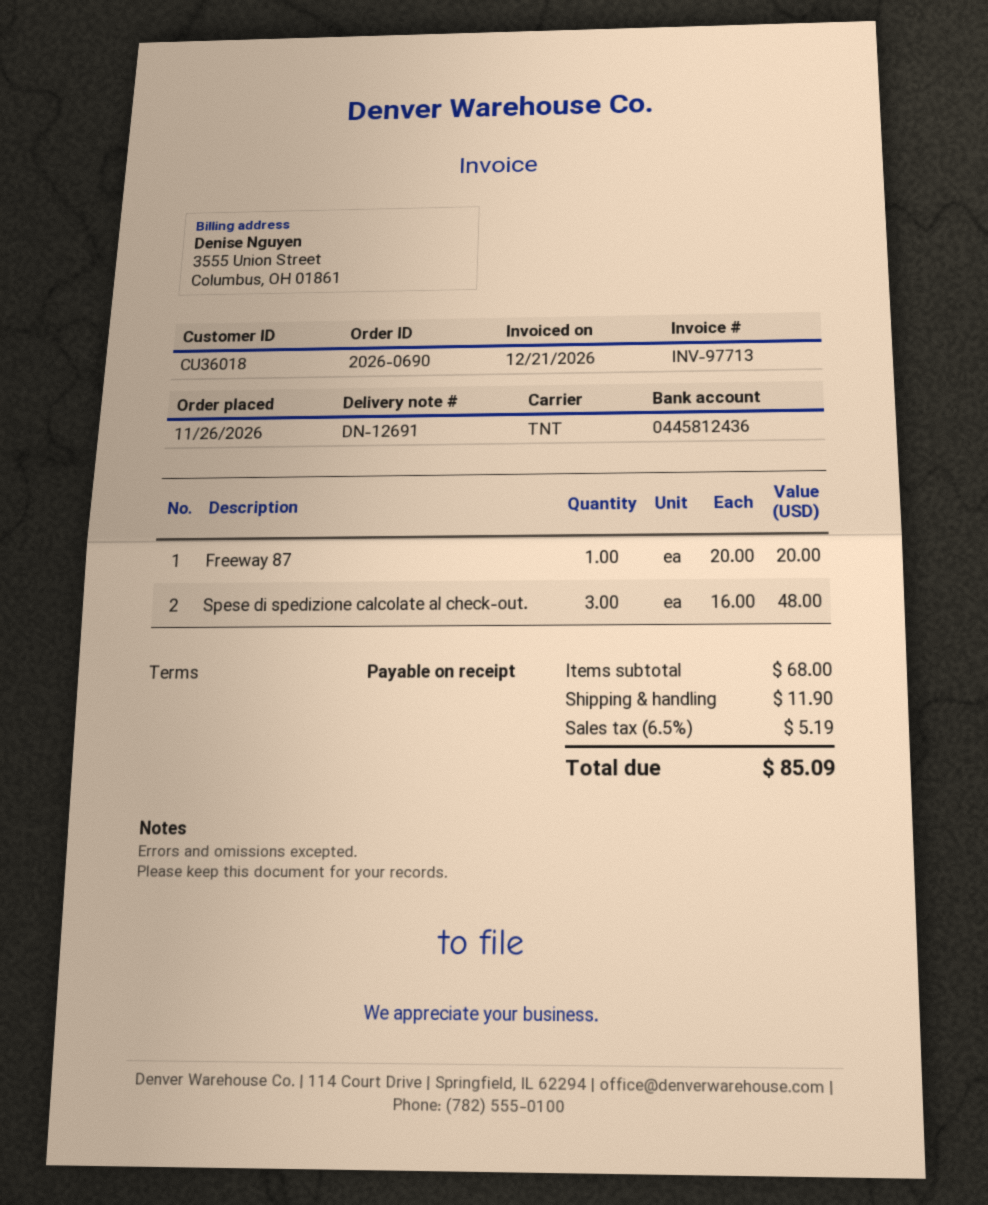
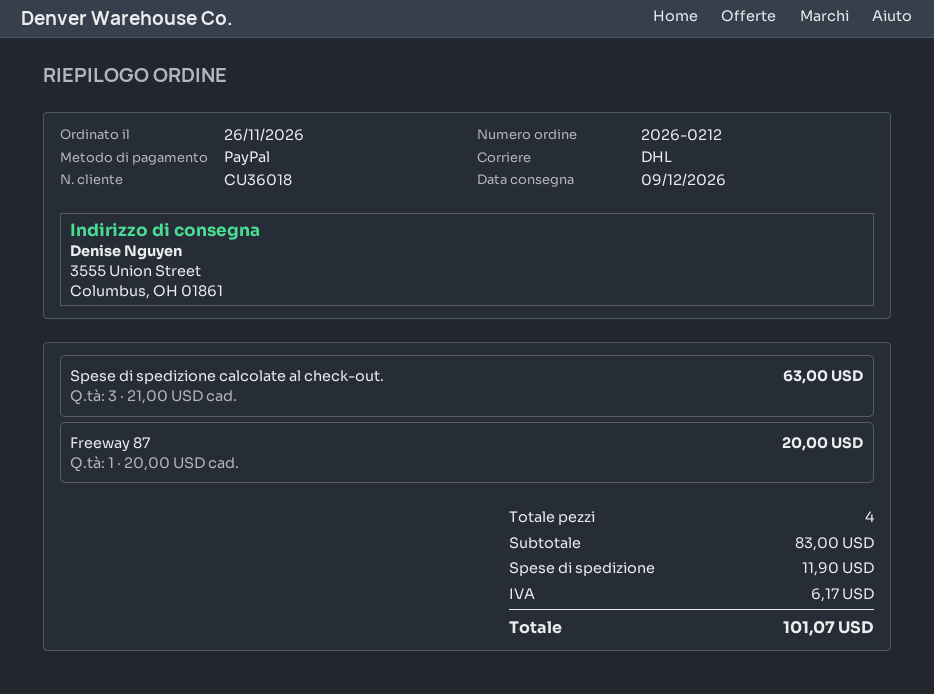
order number: 2026-0690 -> 2026-0212
shipping method: TNT -> DHL
Spese di spedizione calcolate al check-out.: 3 x 16.00 = 48.00 -> 3 x 21.00 = 63.00
subtotal: 68.00 -> 83.00
tax: 5.19 -> 6.17
total: 85.09 -> 101.07

